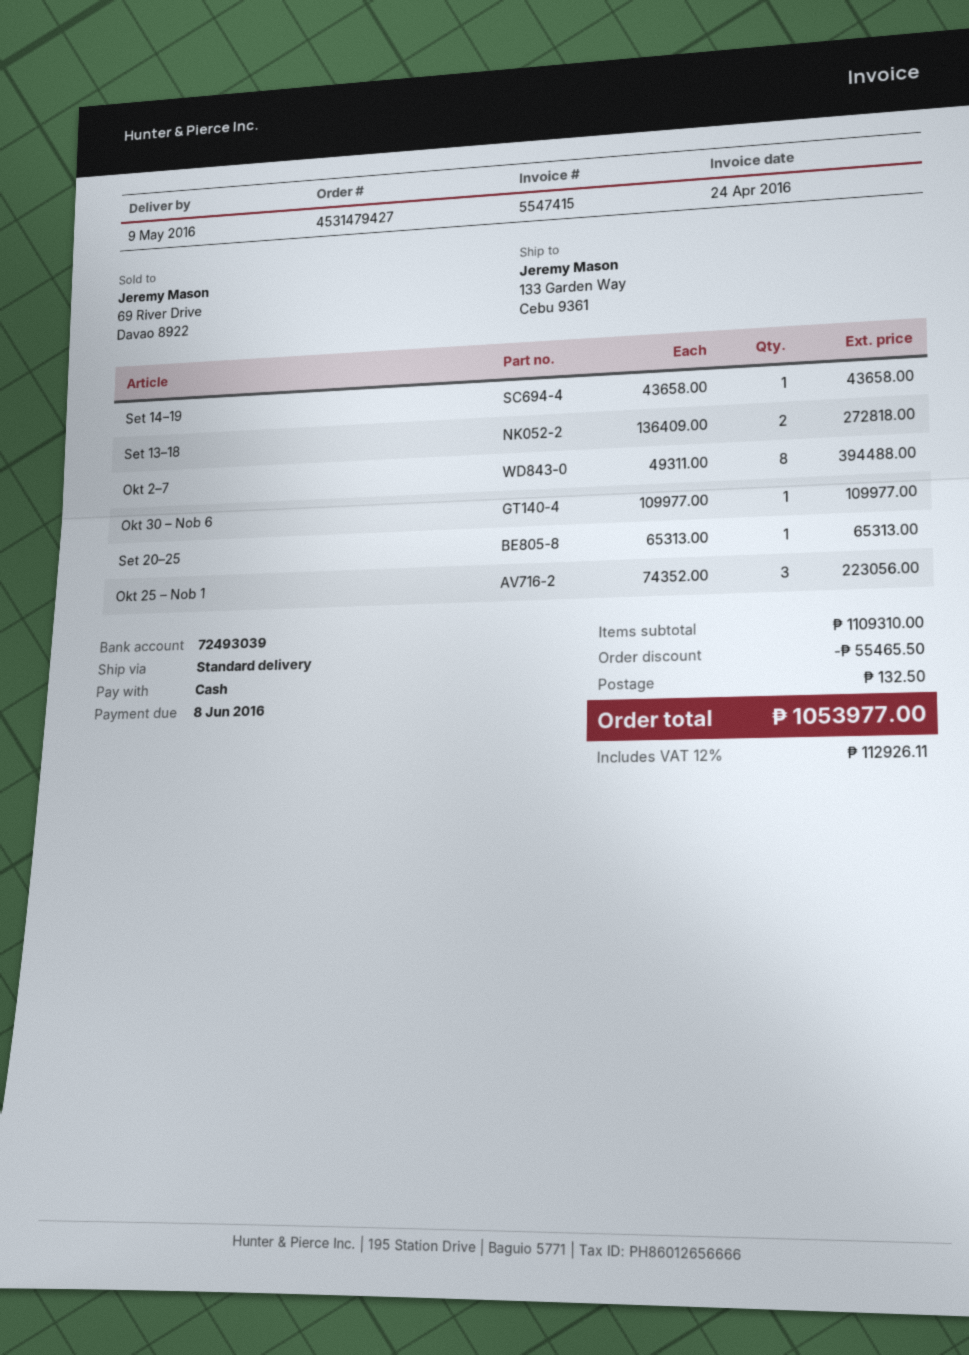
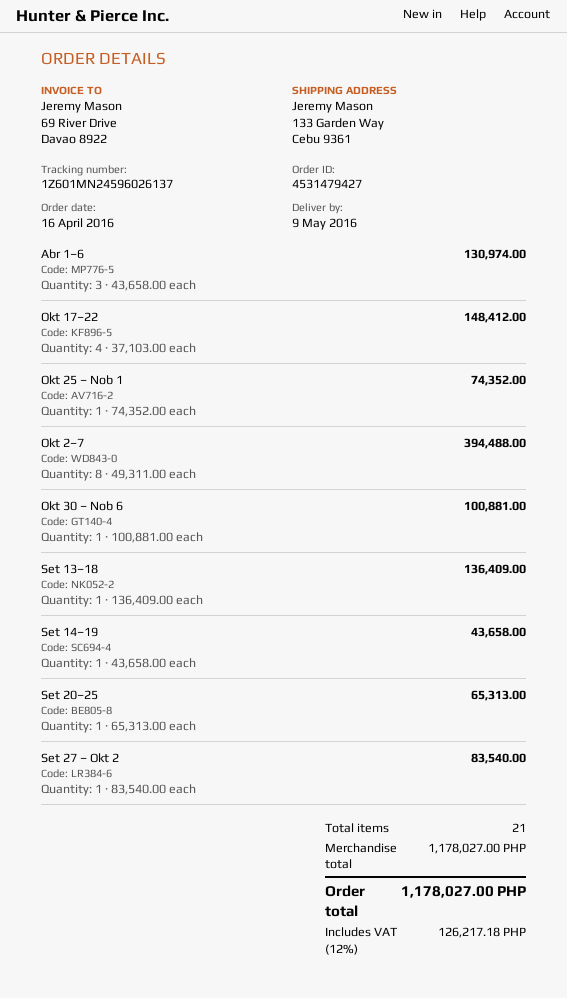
Set 13–18: 2 x 136409.00 = 272818.00 -> 1 x 136409.00 = 136409.00
Okt 30 – Nob 6: 1 x 109977.00 = 109977.00 -> 1 x 100881.00 = 100881.00
Okt 25 – Nob 1: 3 x 74352.00 = 223056.00 -> 1 x 74352.00 = 74352.00
Abr 1–6: none -> 3 x 43658.00 = 130974.00
Okt 17–22: none -> 4 x 37103.00 = 148412.00
Set 27 – Okt 2: none -> 1 x 83540.00 = 83540.00
subtotal: 1109310.00 -> 1178027.00
discount: 55465.50 -> none
shipping: 132.50 -> none
tax: 12% = 112926.11 -> 12% = 126217.18
total: 1053977.00 -> 1178027.00

